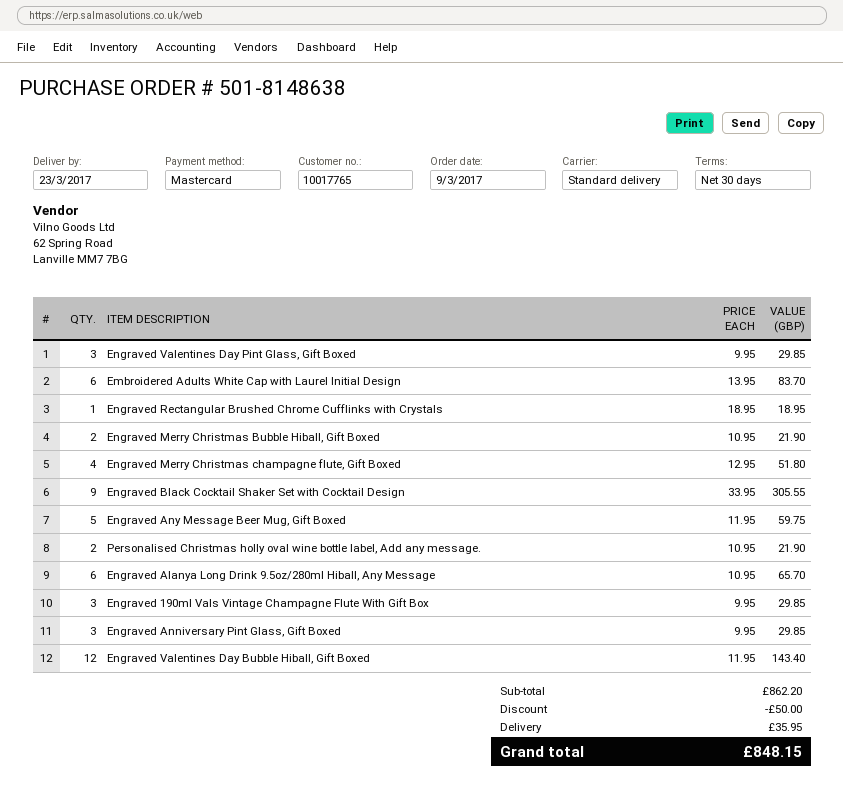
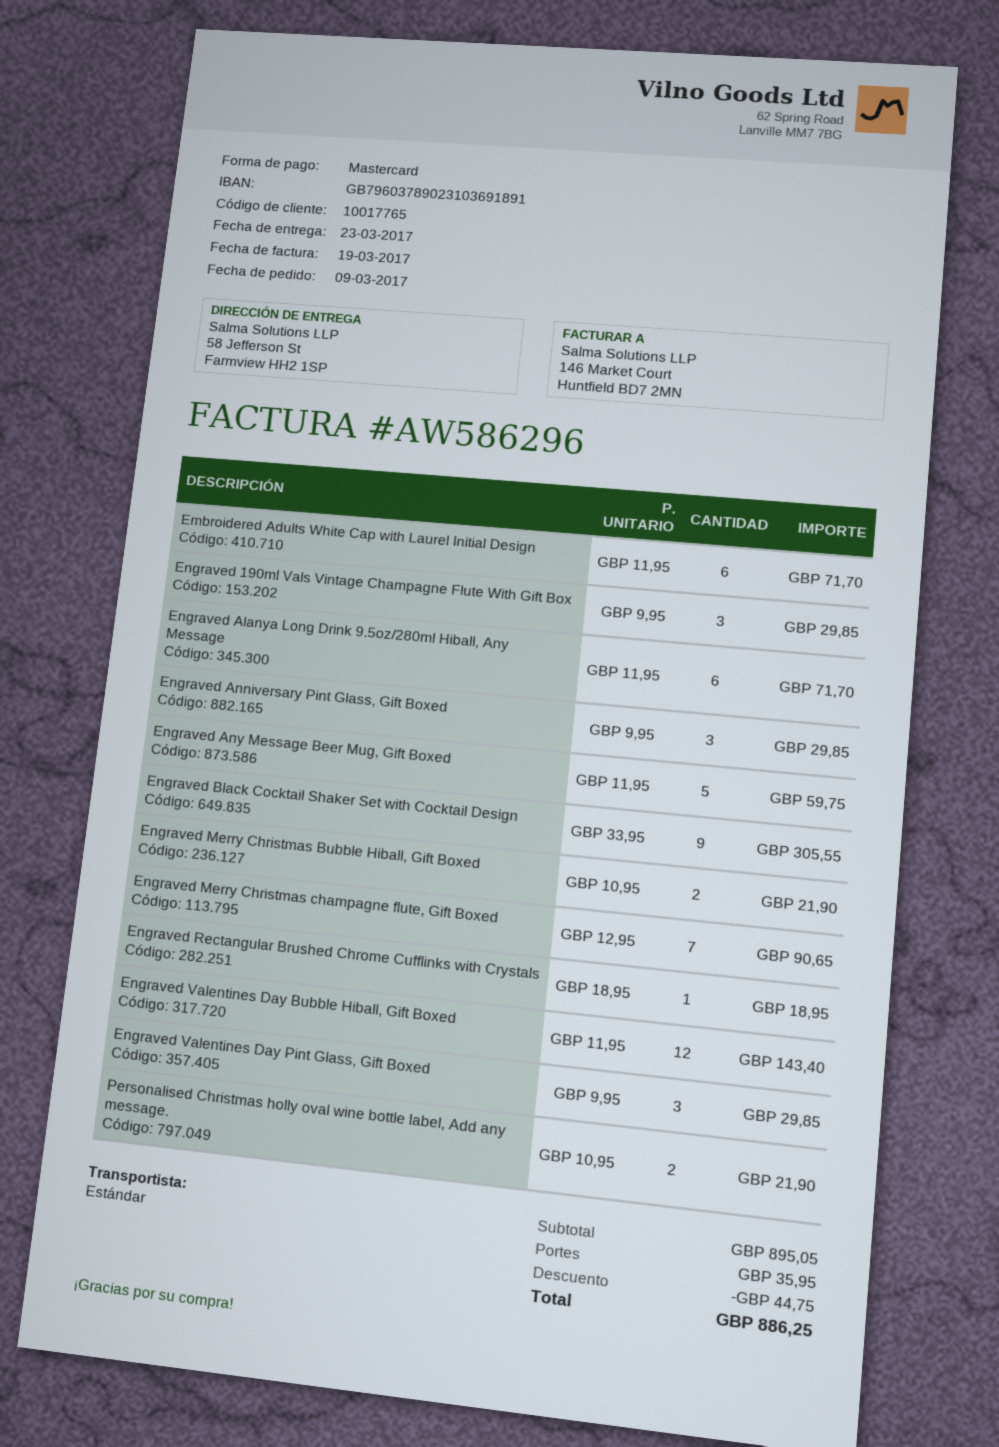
Embroidered Adults White Cap with Laurel Initial Design: 6 x 13.95 = 83.70 -> 6 x 11.95 = 71.70
Engraved Merry Christmas champagne flute, Gift Boxed: 4 x 12.95 = 51.80 -> 7 x 12.95 = 90.65
Engraved Alanya Long Drink 9.5oz/280ml Hiball, Any Message: 6 x 10.95 = 65.70 -> 6 x 11.95 = 71.70
subtotal: 862.20 -> 895.05
discount: 50.00 -> 44.75
total: 848.15 -> 886.25

